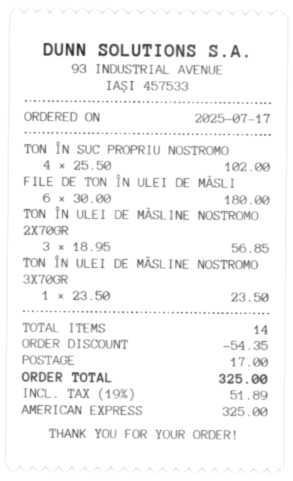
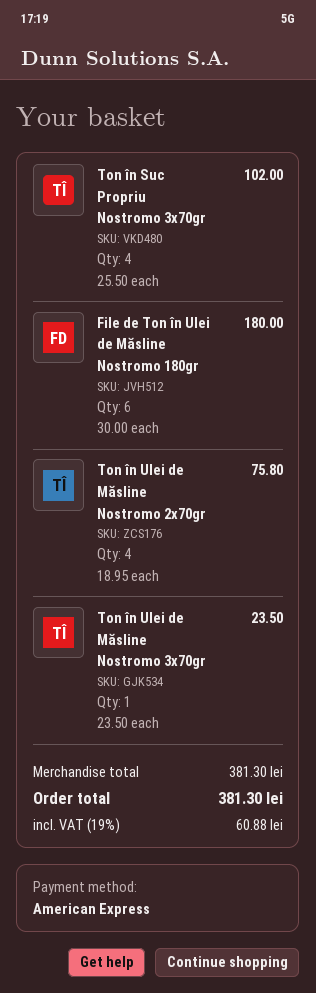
TON ÎN ULEI DE MĂSLINE NOSTROMO 2X70GR: 3 x 18.95 = 56.85 -> 4 x 18.95 = 75.80
discount: 54.35 -> none
shipping: 17.00 -> none
tax: 19% = 51.89 -> 19% = 60.88
total: 325.00 -> 381.30

